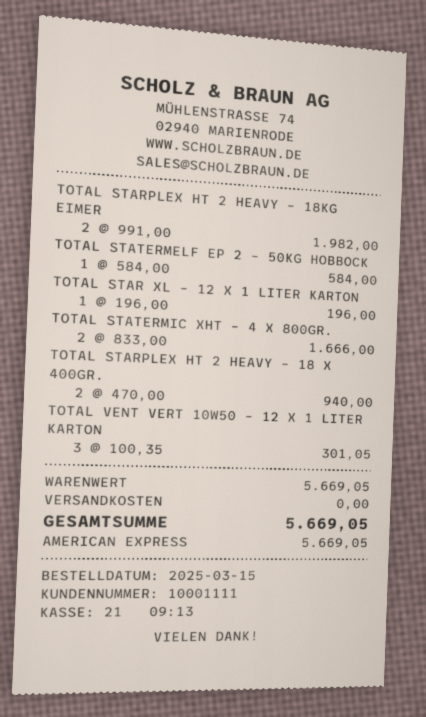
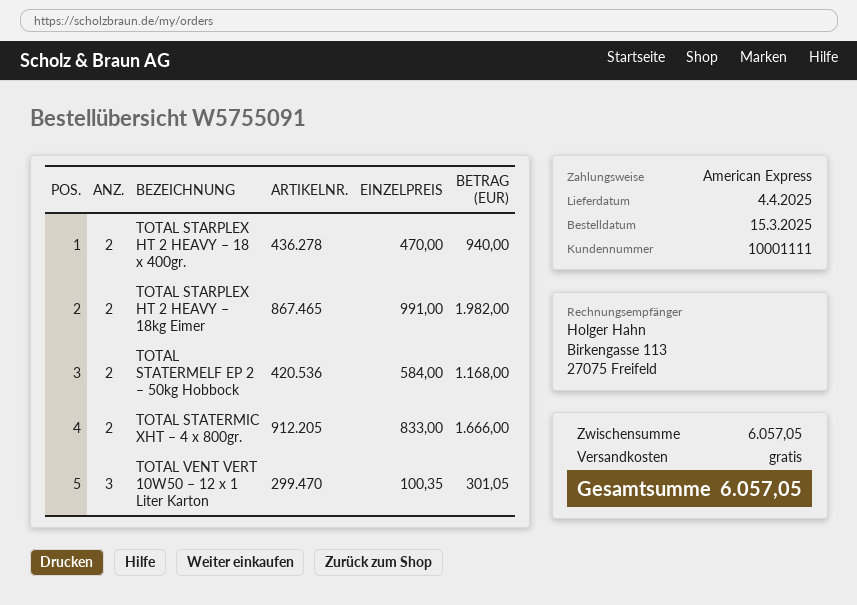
TOTAL STATERMELF EP 2 – 50KG HOBBOCK: 1 x 584.00 = 584.00 -> 2 x 584.00 = 1168.00
TOTAL STAR XL – 12 X 1 LITER KARTON: 1 x 196.00 = 196.00 -> none
subtotal: 5669.05 -> 6057.05
total: 5669.05 -> 6057.05

